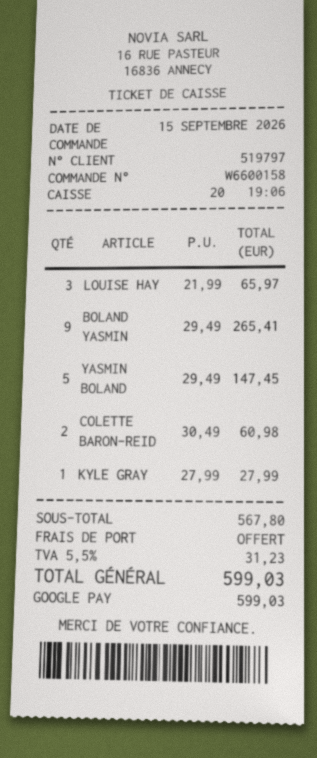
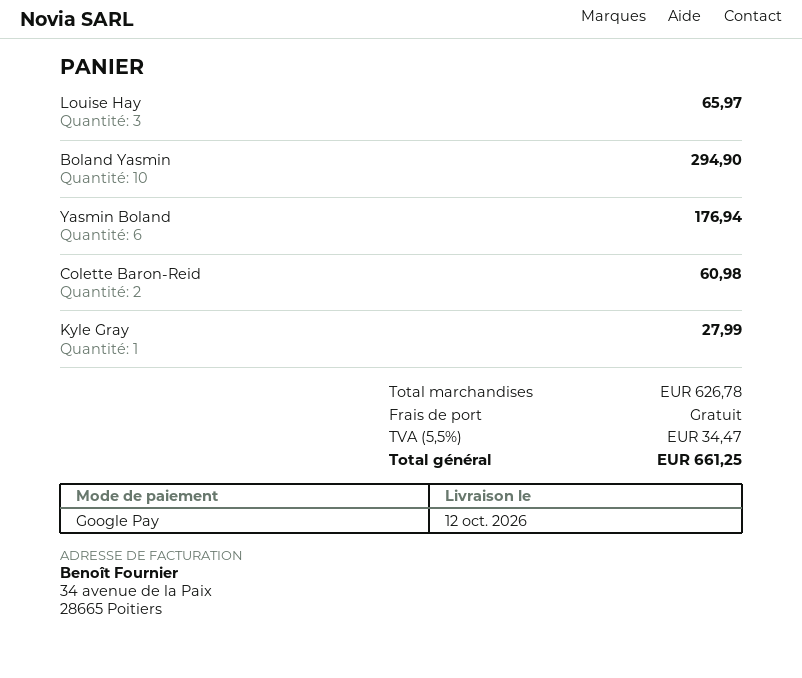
BOLAND YASMIN: 9 for 265.41 -> 10 for 294.90
YASMIN BOLAND: 5 for 147.45 -> 6 for 176.94
subtotal: 567.80 -> 626.78
tax: 5.5% = 31.23 -> 5.5% = 34.47
total: 599.03 -> 661.25

